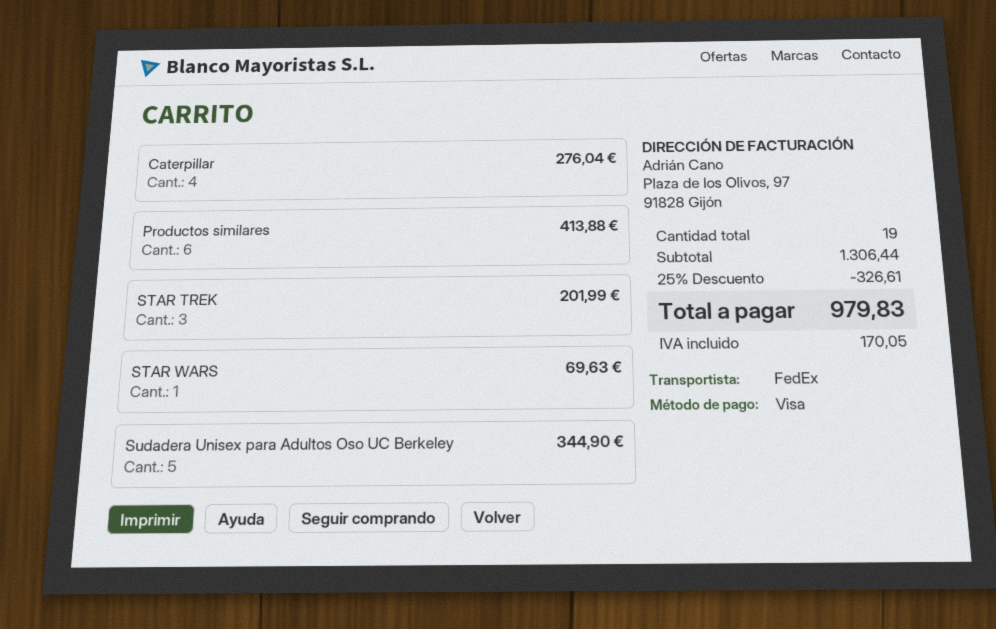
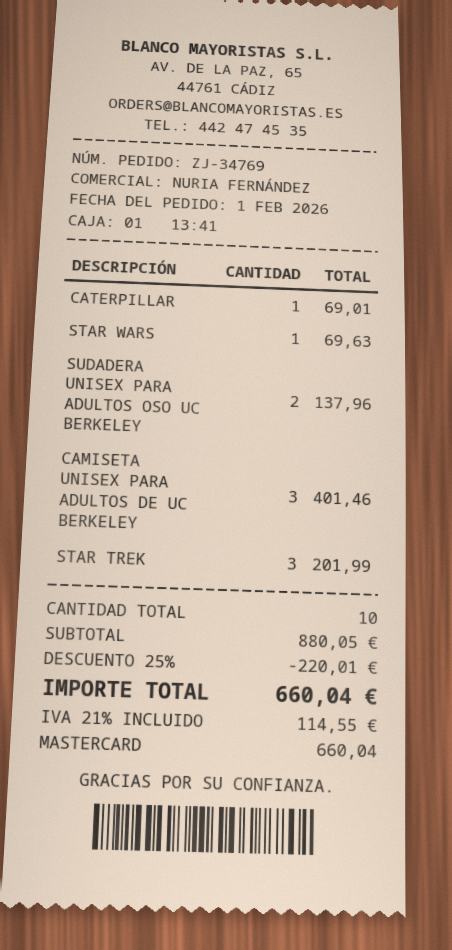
payment method: Visa -> Mastercard
Caterpillar: 4 for 276.04 -> 1 for 69.01
Productos similares: 6 for 413.88 -> none
Sudadera Unisex para Adultos Oso UC Berkeley: 5 for 344.90 -> 2 for 137.96
CAMISETA UNISEX PARA ADULTOS DE UC BERKELEY: none -> 3 for 401.46
total quantity: 19 -> 10
subtotal: 1306.44 -> 880.05
discount: 25% = 326.61 -> 25% = 220.01
tax: 170.05 -> 114.55
total: 979.83 -> 660.04

